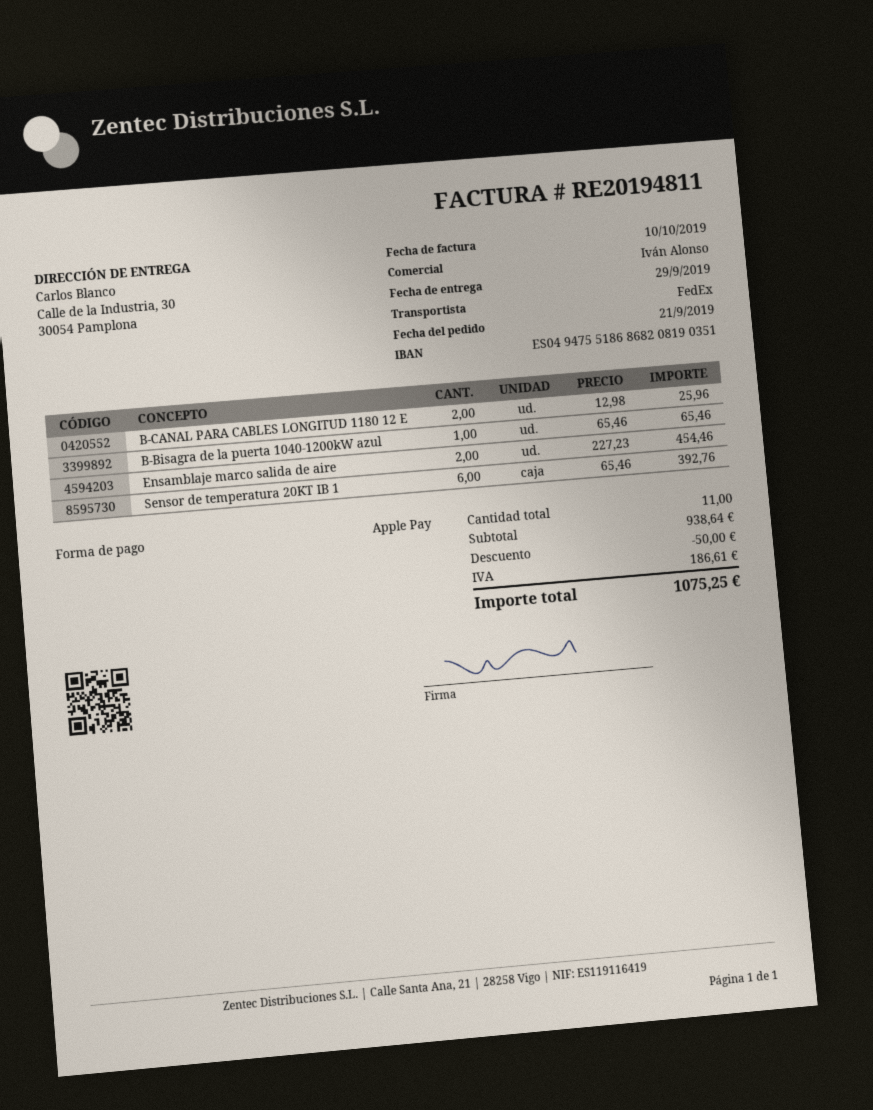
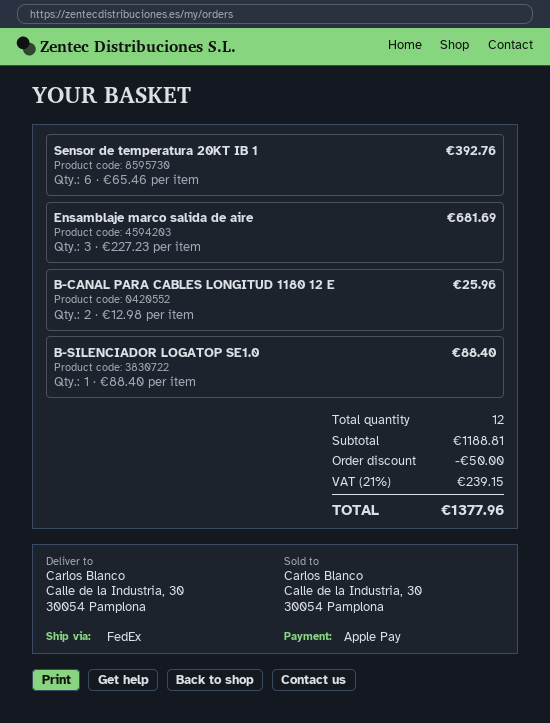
B-Bisagra de la puerta 1040-1200kW azul: 1 x 65.46 = 65.46 -> none
Ensamblaje marco salida de aire: 2 x 227.23 = 454.46 -> 3 x 227.23 = 681.69
B-SILENCIADOR LOGATOP SE1.0: none -> 1 x 88.40 = 88.40
total quantity: 11 -> 12
subtotal: 938.64 -> 1188.81
tax: 186.61 -> 239.15
total: 1075.25 -> 1377.96

